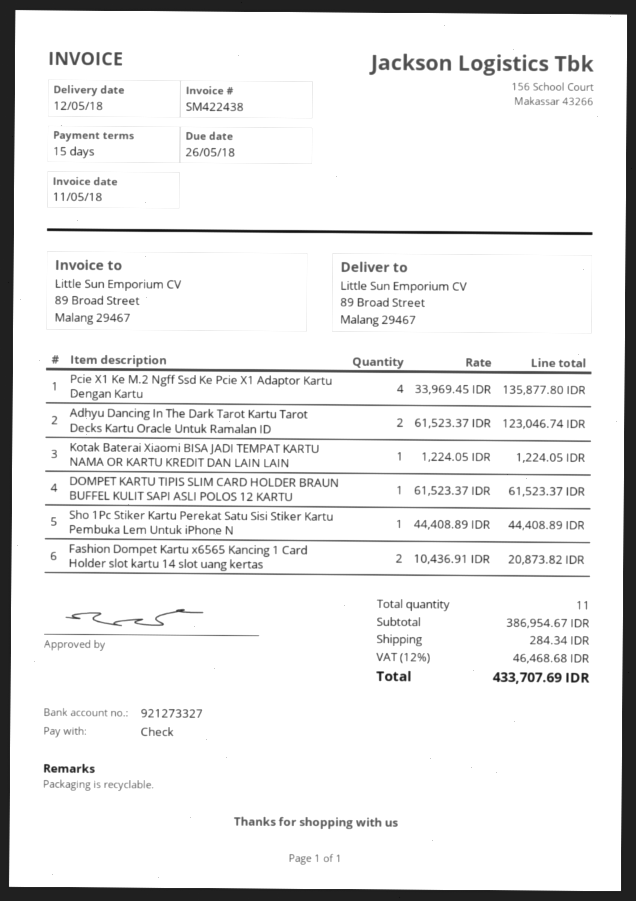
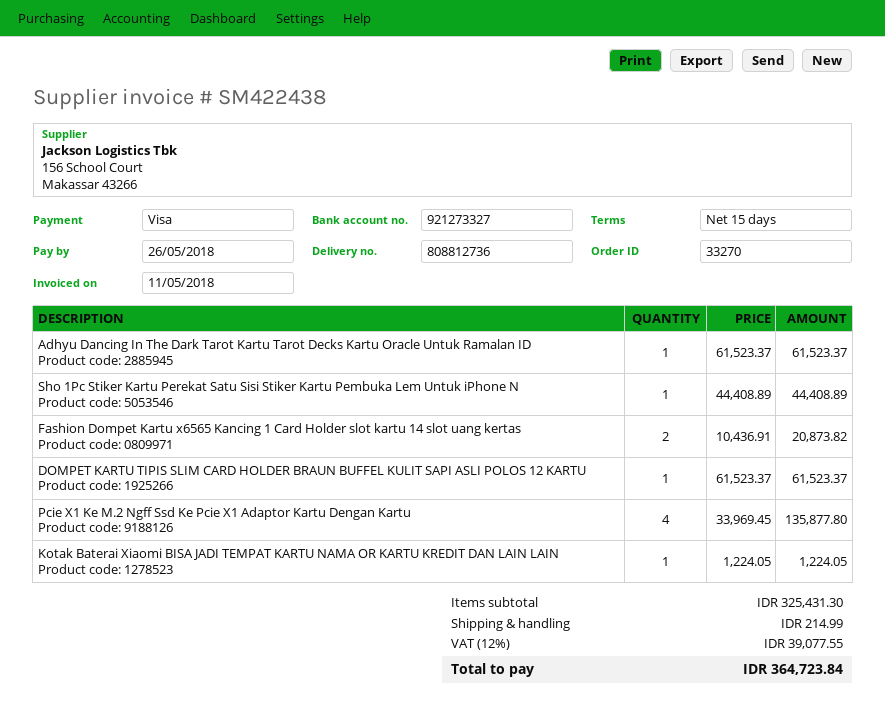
payment method: cheque -> Visa
Adhyu Dancing In The Dark Tarot Kartu Tarot Decks Kartu Oracle Untuk Ramalan ID: 2 x 61523.37 = 123046.74 -> 1 x 61523.37 = 61523.37
subtotal: 386954.67 -> 325431.30
shipping: 284.34 -> 214.99
tax: 12% = 46468.68 -> 12% = 39077.55
total: 433707.69 -> 364723.84

